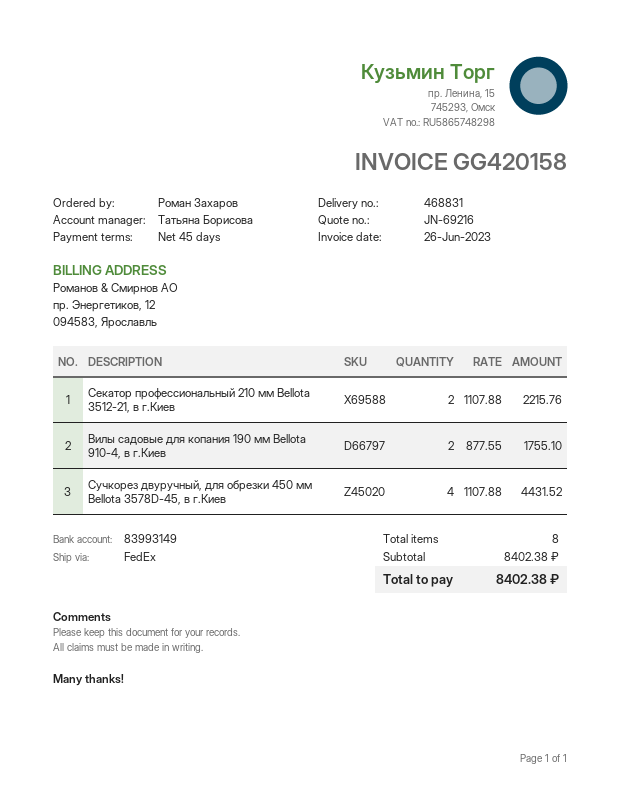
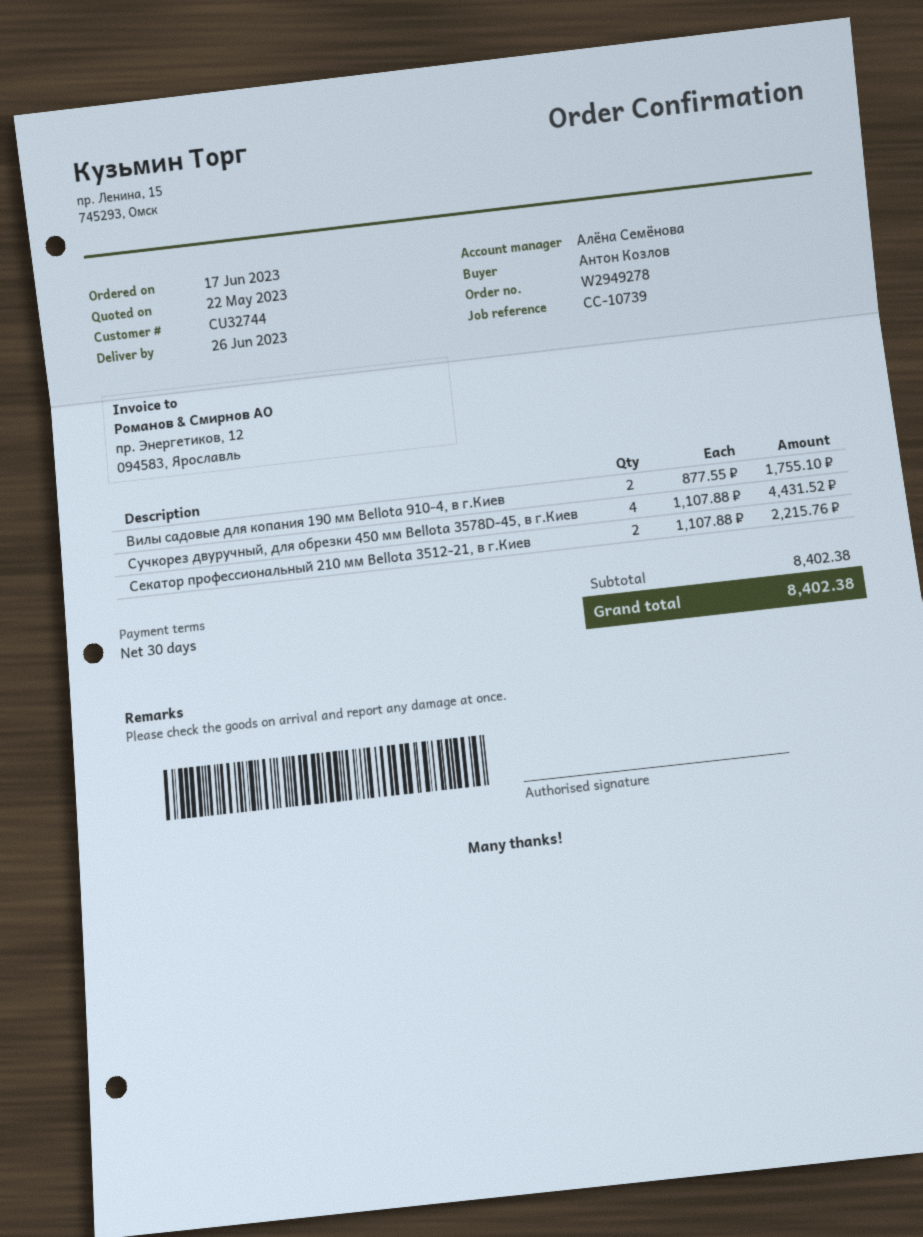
payment terms: 45 days -> 30 days
ordered by: Роман Захаров -> Антон Козлов
sales rep: Татьяна Борисова -> Алёна Семёнова

